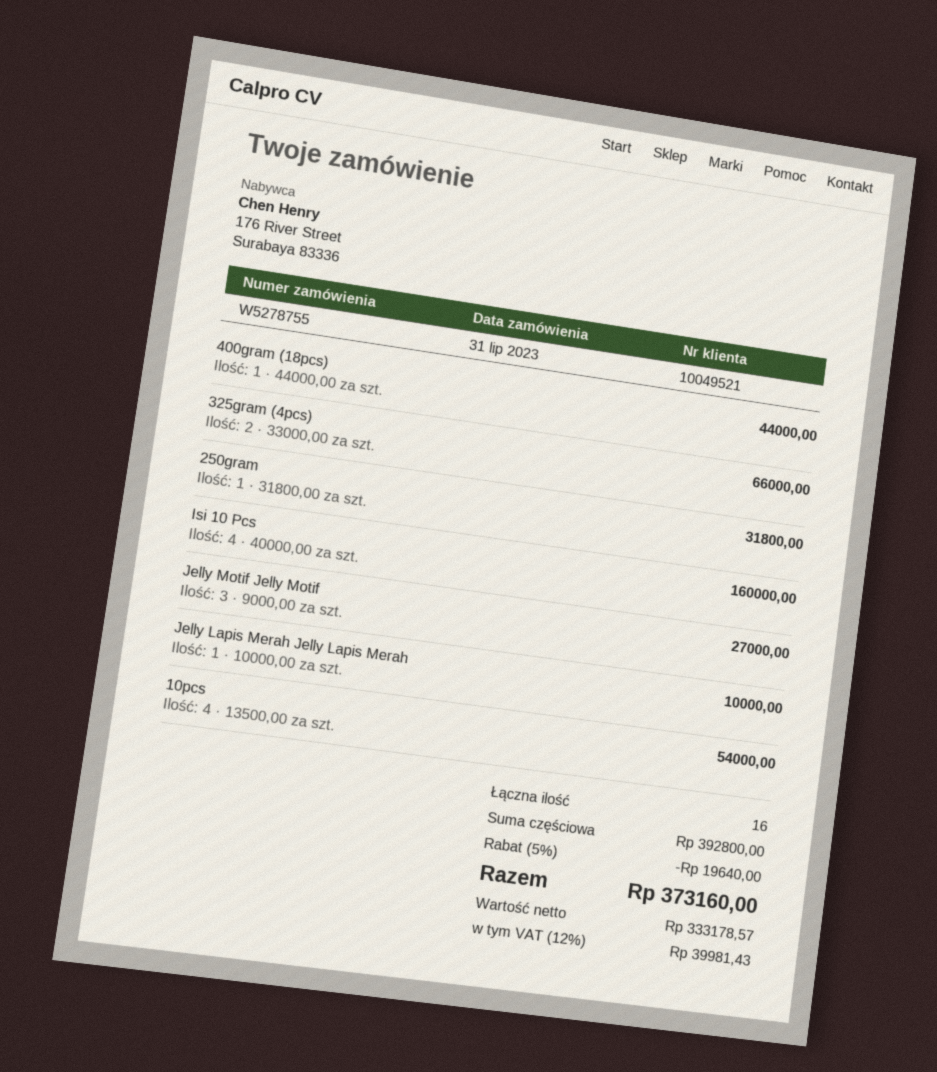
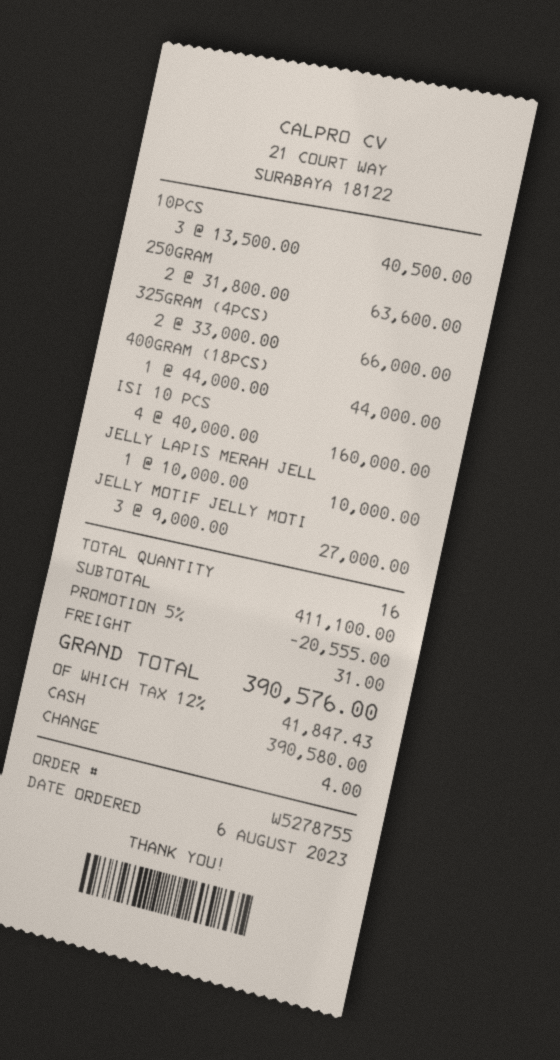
order date: 2023-07-31 -> 2023-08-06
250gram: 1 x 31800.00 = 31800.00 -> 2 x 31800.00 = 63600.00
10pcs: 4 x 13500.00 = 54000.00 -> 3 x 13500.00 = 40500.00
subtotal: 392800.00 -> 411100.00
discount: 5% = 19640.00 -> 5% = 20555.00
shipping: none -> 31.00
tax: 12% = 39981.43 -> 12% = 41847.43
total: 373160.00 -> 390576.00

